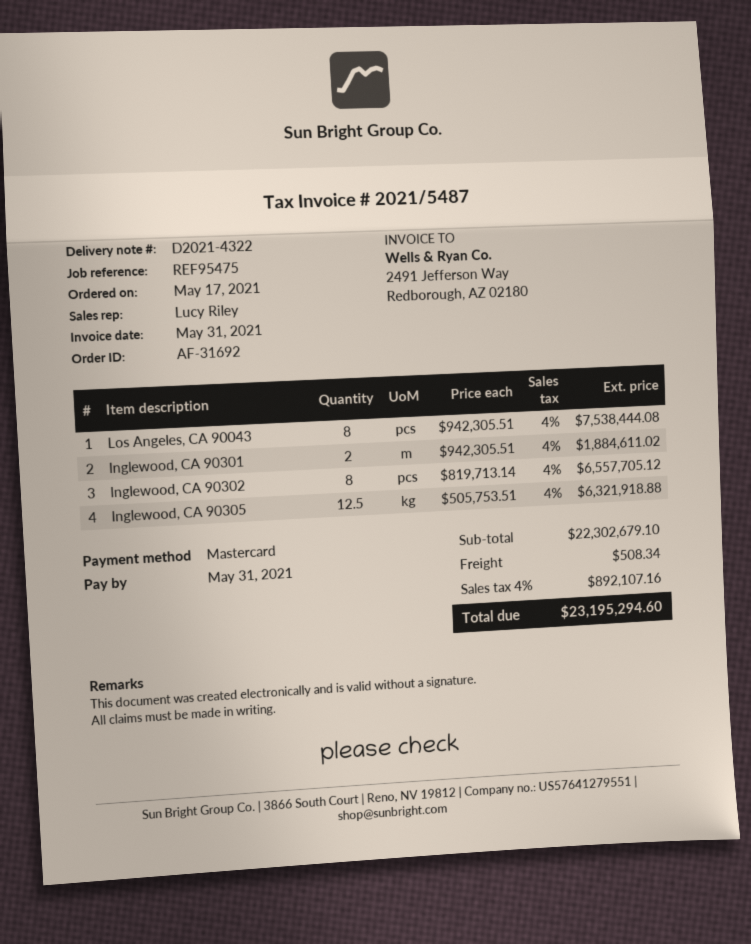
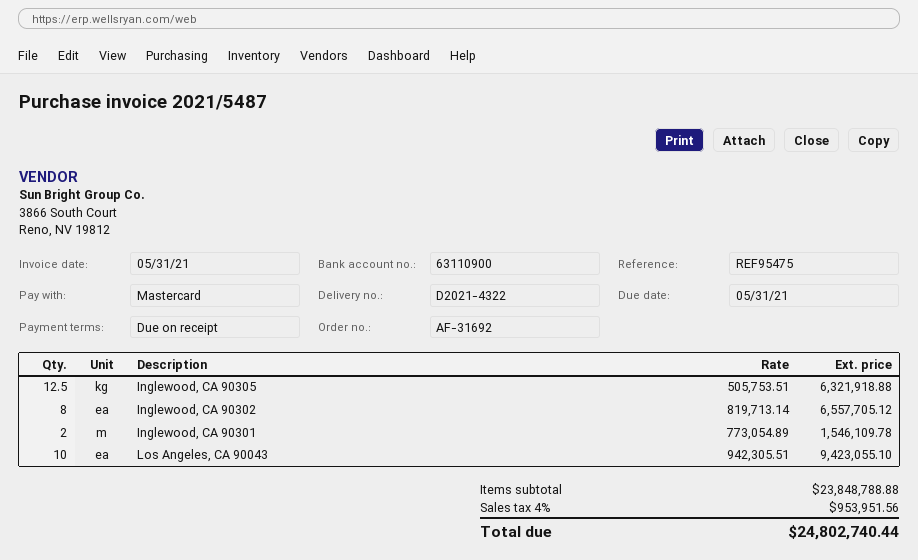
Los Angeles, CA 90043: 8 x 942305.51 = 7538444.08 -> 10 x 942305.51 = 9423055.10
Inglewood, CA 90301: 2 x 942305.51 = 1884611.02 -> 2 x 773054.89 = 1546109.78
subtotal: 22302679.10 -> 23848788.88
shipping: 508.34 -> none
tax: 4% = 892107.16 -> 4% = 953951.56
total: 23195294.60 -> 24802740.44

